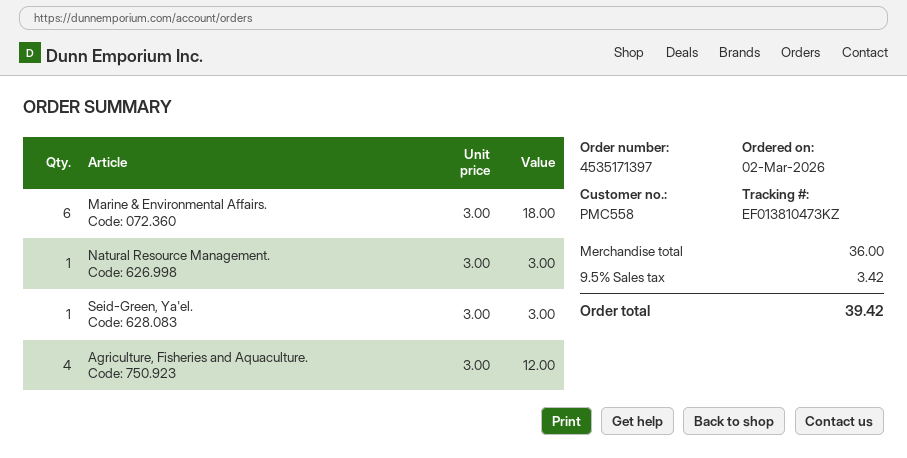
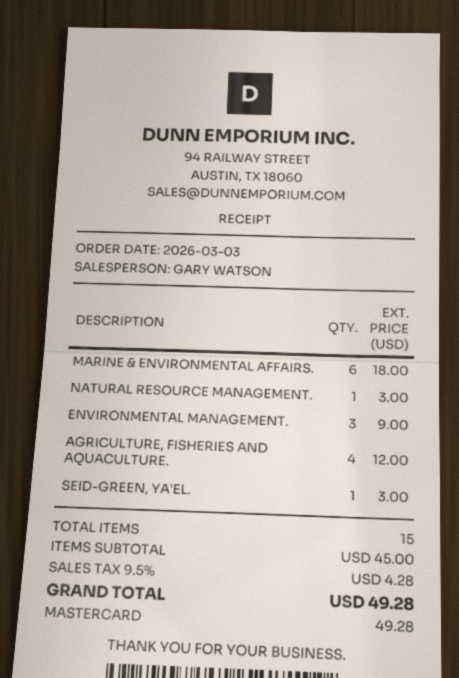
order date: 2026-03-02 -> 2026-03-03
ENVIRONMENTAL MANAGEMENT.: none -> 3 for 9.00
subtotal: 36.00 -> 45.00
tax: 9.5% = 3.42 -> 9.5% = 4.28
total: 39.42 -> 49.28

